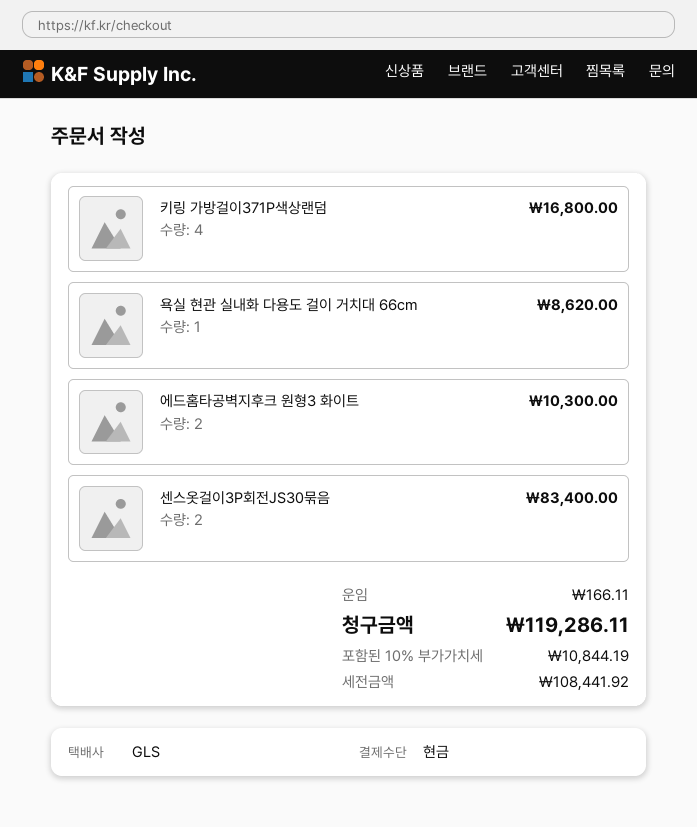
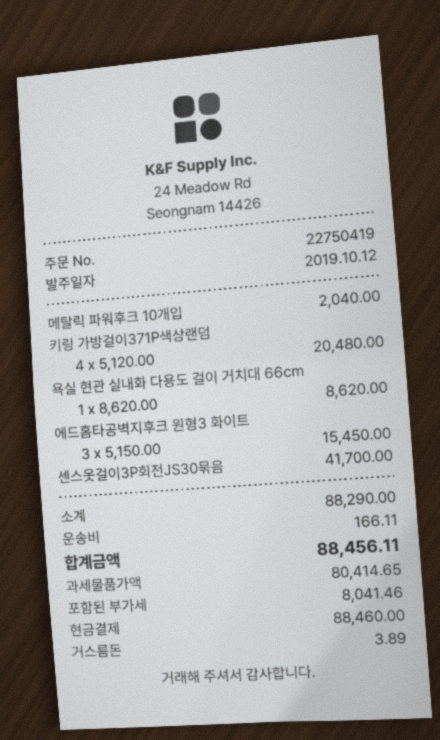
키링 가방걸이371P색상랜덤: 4 for 16800.00 -> 4 for 20480.00
에드홈타공벽지후크 원형3 화이트: 2 for 10300.00 -> 3 for 15450.00
센스옷걸이3P회전JS30묶음: 2 for 83400.00 -> 1 for 41700.00
메탈릭 파워후크 10개입: none -> 1 for 2040.00
net: 108441.92 -> 80414.65
tax: 10844.19 -> 8041.46
total: 119286.11 -> 88456.11

